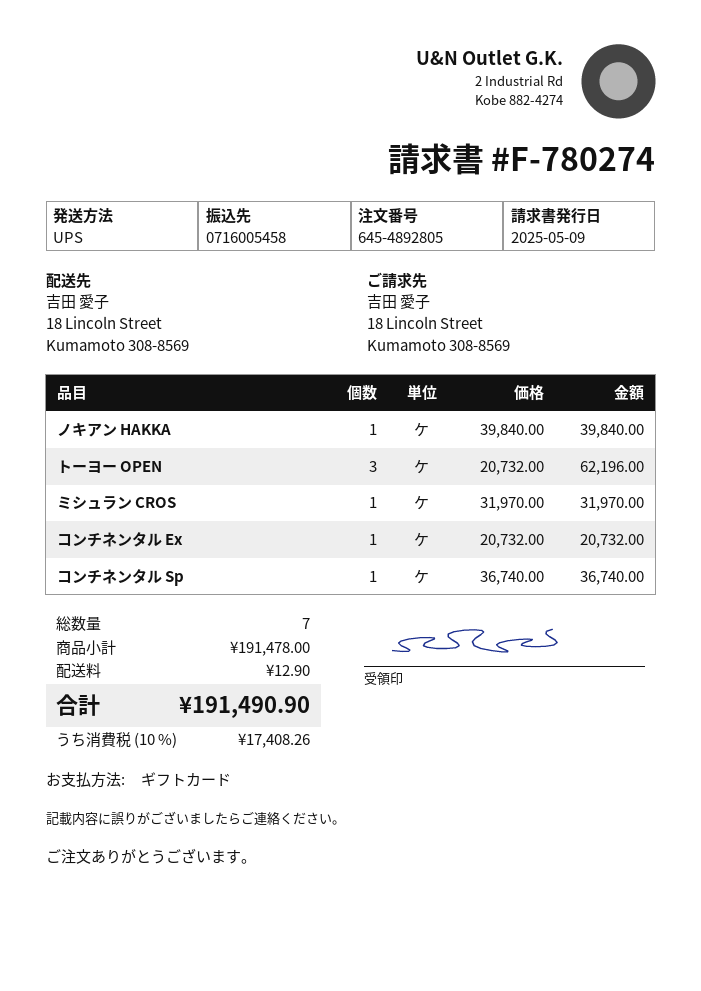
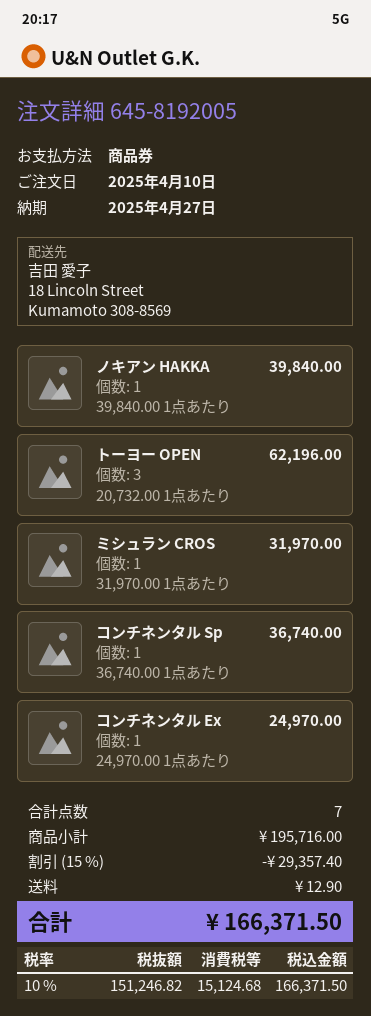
order number: 645-4892805 -> 645-8192005
コンチネンタル Ex: 1 x 20732.00 = 20732.00 -> 1 x 24970.00 = 24970.00
subtotal: 191478.00 -> 195716.00
discount: none -> 15% = 29357.40
tax: 10% = 17408.26 -> 10% = 15124.68
total: 191490.90 -> 166371.50

